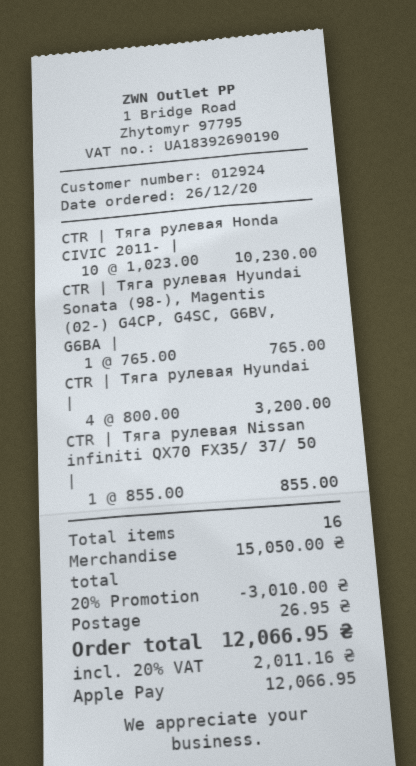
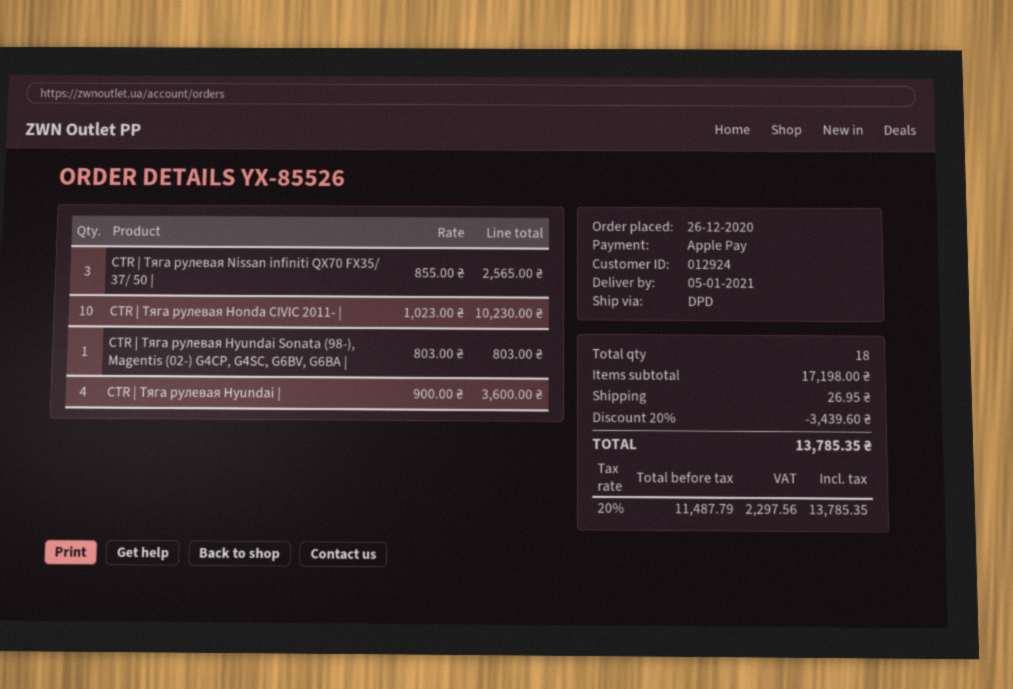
CTR | Тяга рулевая Hyundai Sonata (98-), Magentis (02-) G4CP, G4SC, G6BV, G6BA |: 1 x 765.00 = 765.00 -> 1 x 803.00 = 803.00
CTR | Тяга рулевая Hyundai |: 4 x 800.00 = 3200.00 -> 4 x 900.00 = 3600.00
CTR | Тяга рулевая Nissan infiniti QX70 FX35/ 37/ 50 |: 1 x 855.00 = 855.00 -> 3 x 855.00 = 2565.00
total quantity: 16 -> 18
subtotal: 15050.00 -> 17198.00
discount: 20% = 3010.00 -> 20% = 3439.60
tax: 20% = 2011.16 -> 20% = 2297.56
total: 12066.95 -> 13785.35

